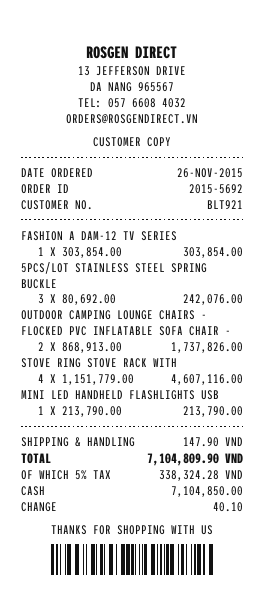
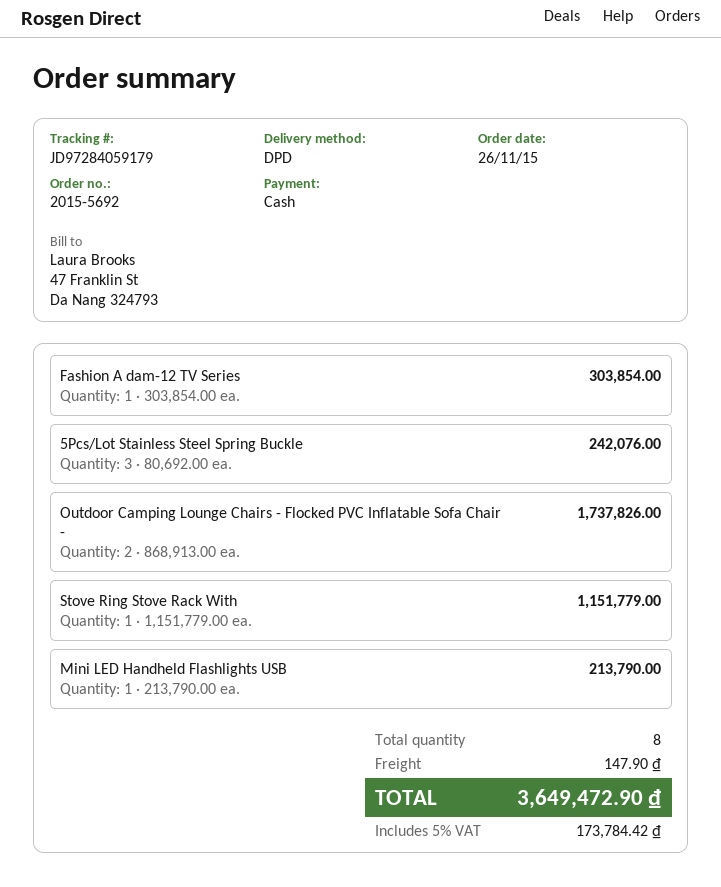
STOVE RING STOVE RACK WITH: 4 x 1151779.00 = 4607116.00 -> 1 x 1151779.00 = 1151779.00
tax: 5% = 338324.28 -> 5% = 173784.42
total: 7104809.90 -> 3649472.90

